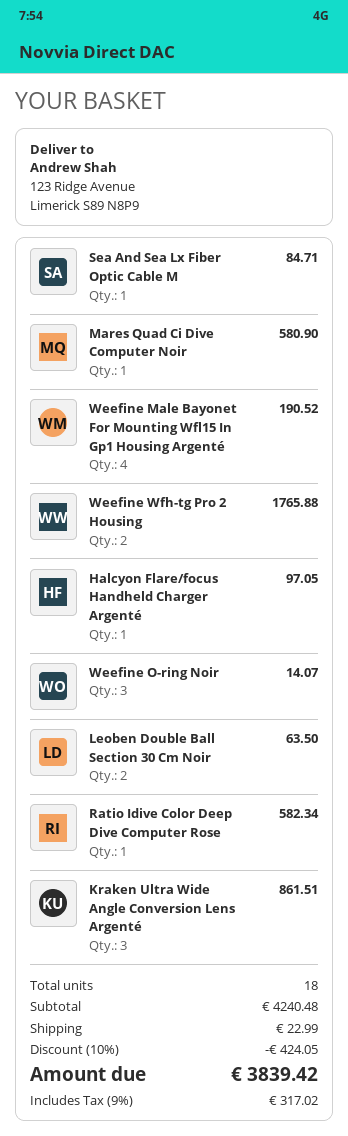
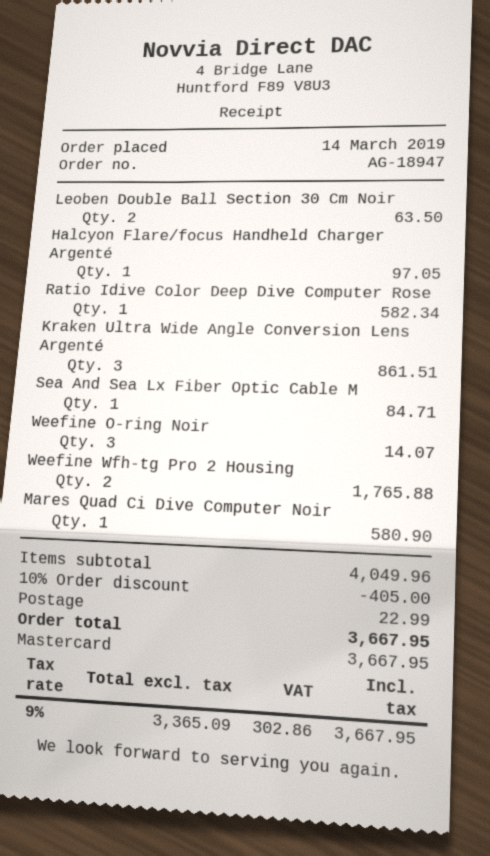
Weefine Male Bayonet For Mounting Wfl15 In Gp1 Housing Argenté: 4 for 190.52 -> none
subtotal: 4240.48 -> 4049.96
discount: 10% = 424.05 -> 10% = 405.00
tax: 9% = 317.02 -> 9% = 302.86
total: 3839.42 -> 3667.95

